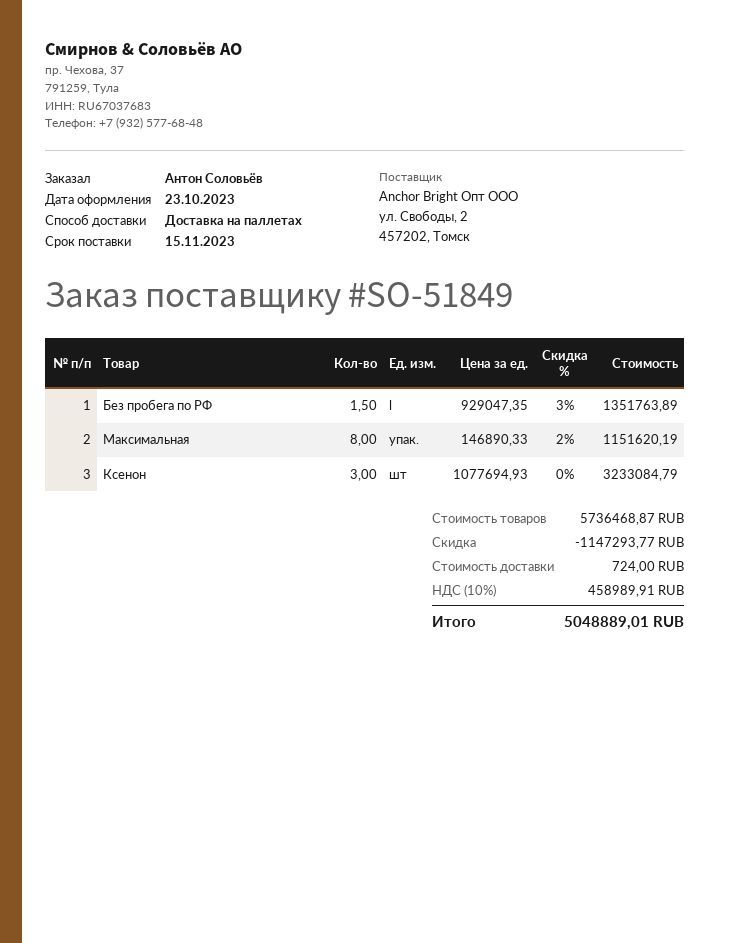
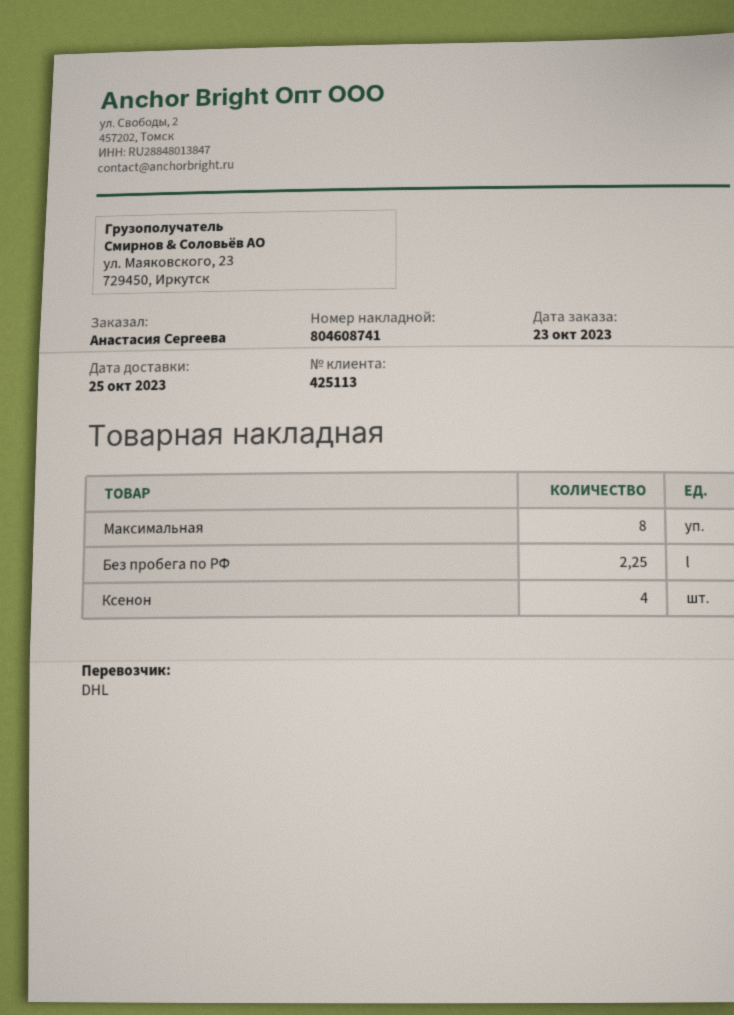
delivery date: 2023-11-15 -> 2023-10-25
ordered by: Антон Соловьёв -> Анастасия Сергеева
shipping method: pallet freight -> DHL
Без пробега по РФ: 1.5 -> 2.25
Ксенон: 3 -> 4

